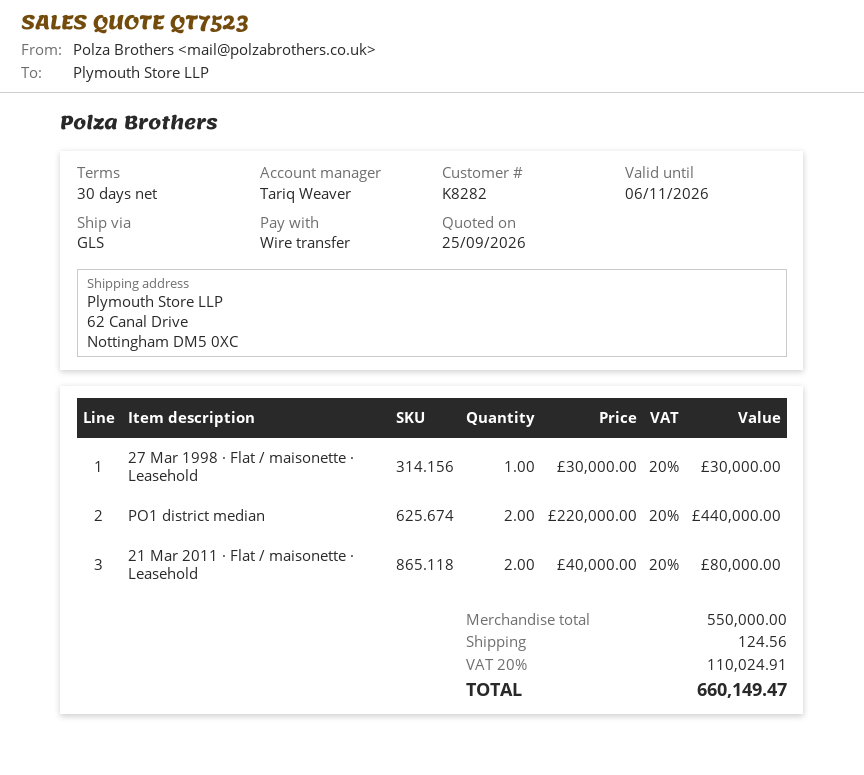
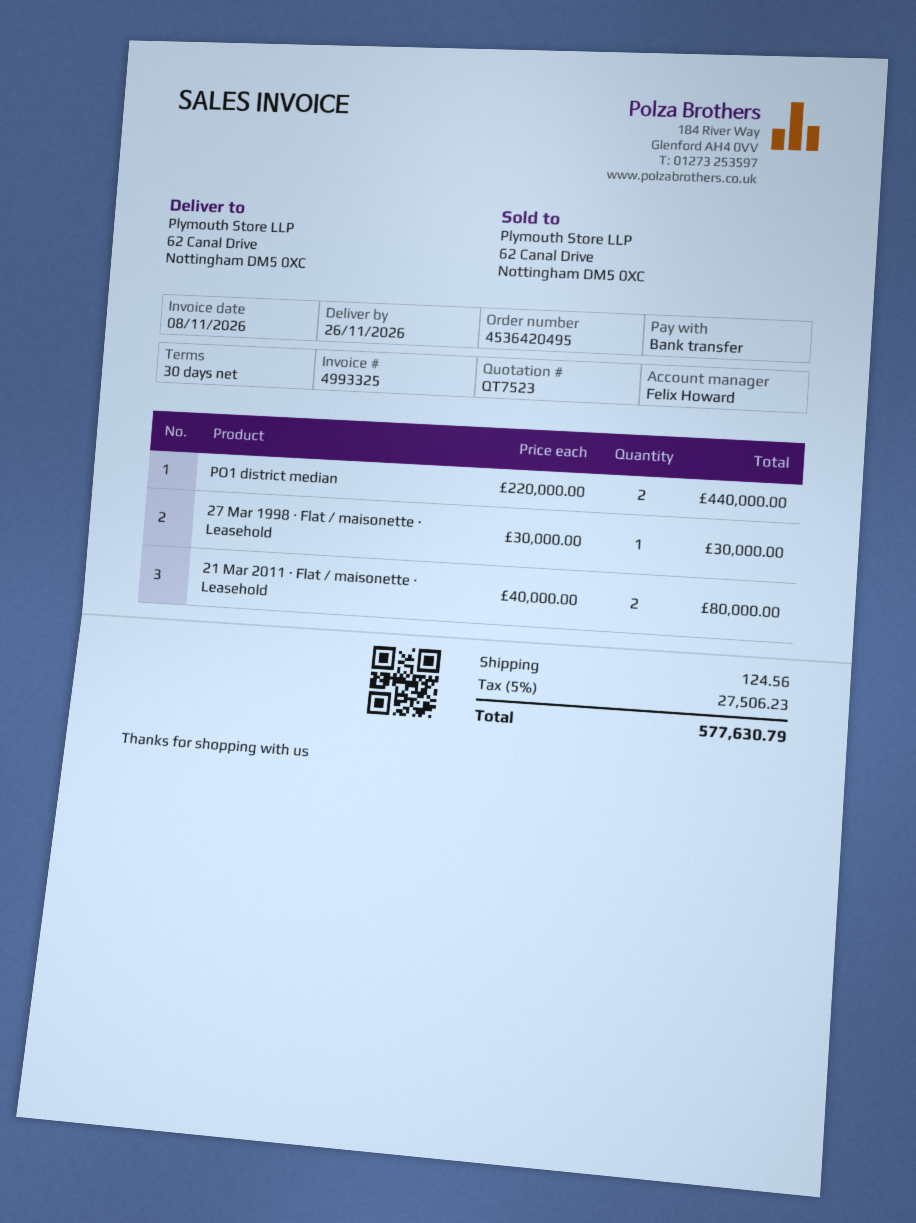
sales rep: Tariq Weaver -> Felix Howard
tax: 20% = 110024.91 -> 5% = 27506.23
total: 660149.47 -> 577630.79

